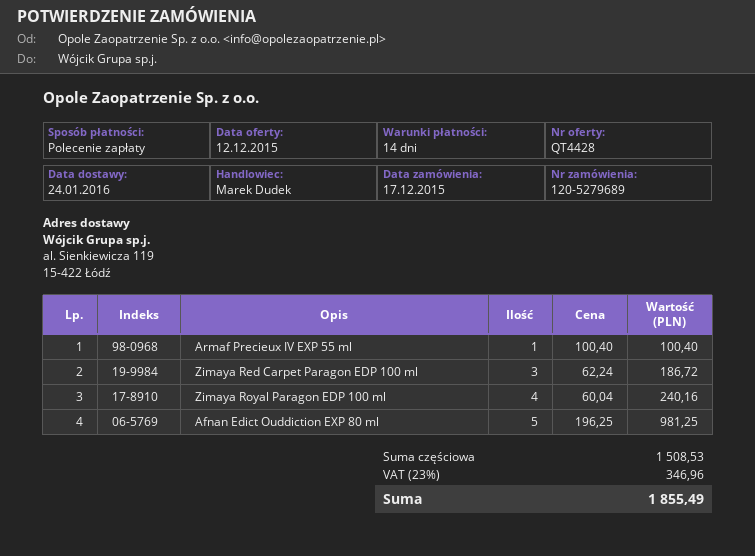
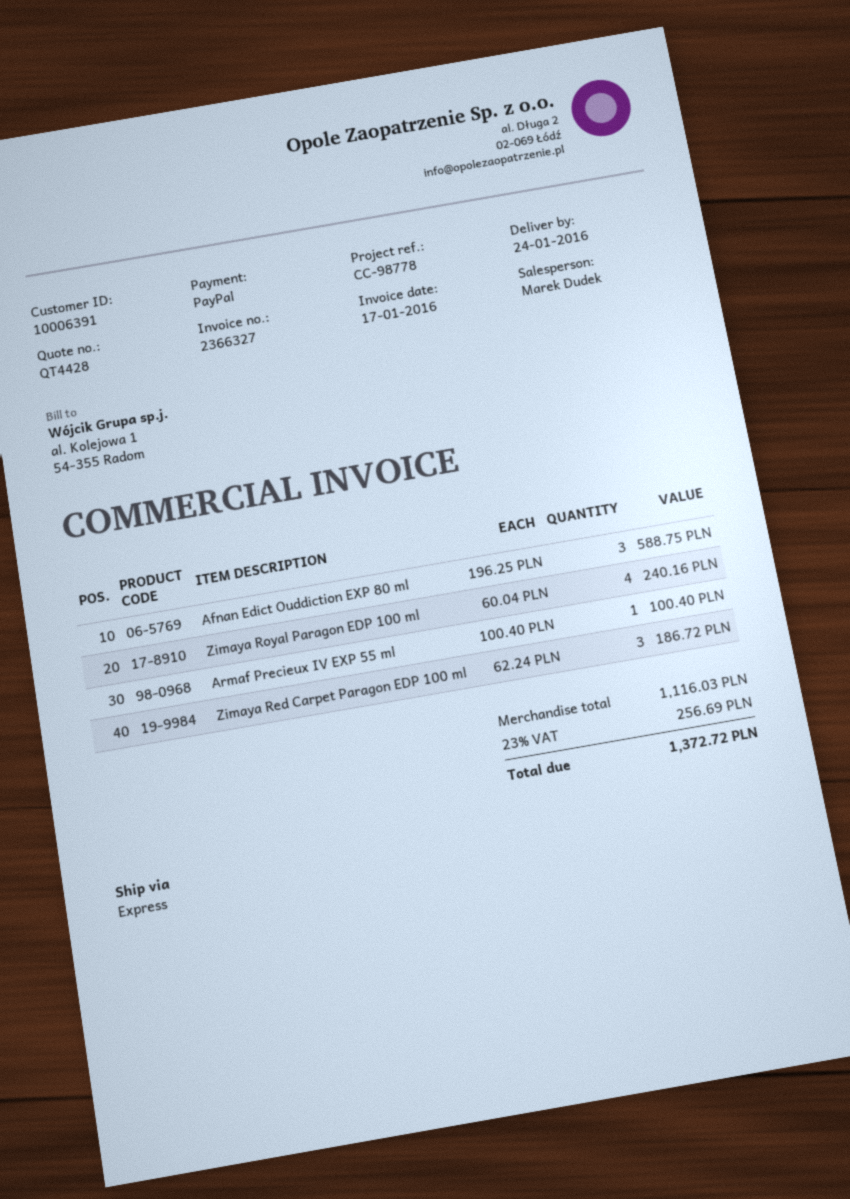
payment method: direct debit -> PayPal
Afnan Edict Ouddiction EXP 80 ml: 5 x 196.25 = 981.25 -> 3 x 196.25 = 588.75
subtotal: 1508.53 -> 1116.03
tax: 23% = 346.96 -> 23% = 256.69
total: 1855.49 -> 1372.72

